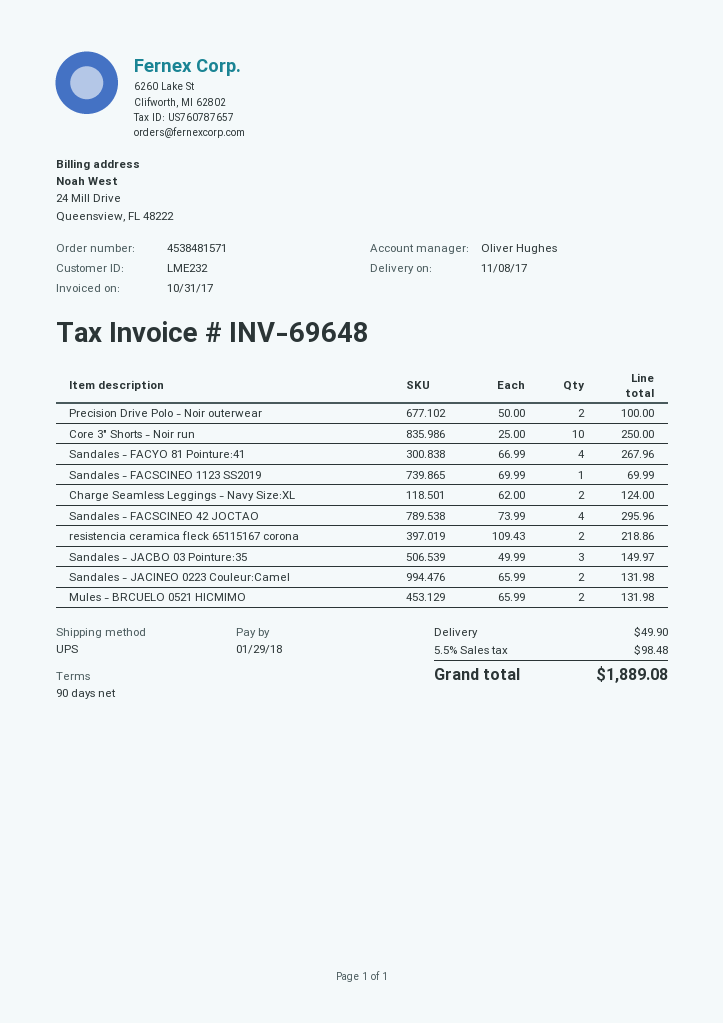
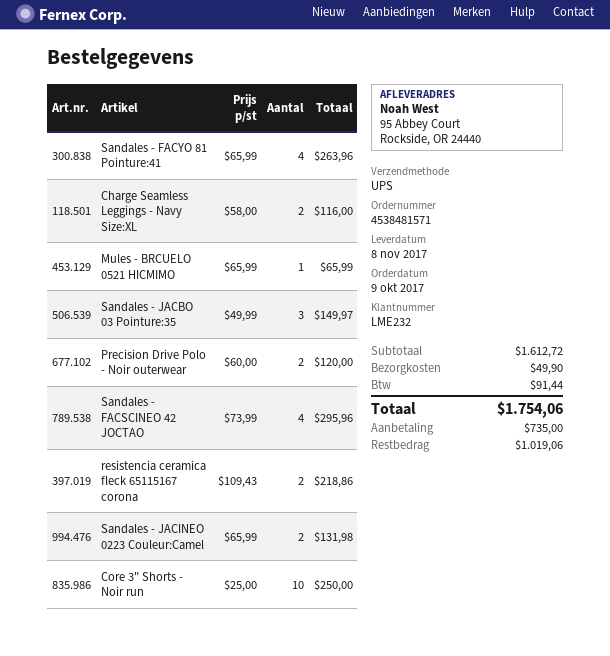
Precision Drive Polo - Noir outerwear: 2 x 50.00 = 100.00 -> 2 x 60.00 = 120.00
Sandales - FACYO 81 Pointure:41: 4 x 66.99 = 267.96 -> 4 x 65.99 = 263.96
Sandales - FACSCINEO 1123 SS2019: 1 x 69.99 = 69.99 -> none
Charge Seamless Leggings - Navy Size:XL: 2 x 62.00 = 124.00 -> 2 x 58.00 = 116.00
Mules - BRCUELO 0521 HICMIMO: 2 x 65.99 = 131.98 -> 1 x 65.99 = 65.99
tax: 98.48 -> 91.44
total: 1889.08 -> 1754.06

